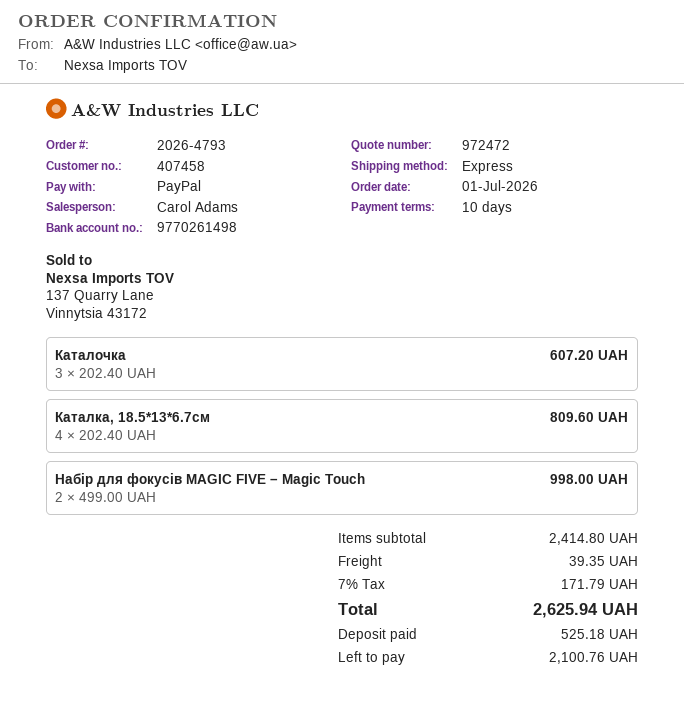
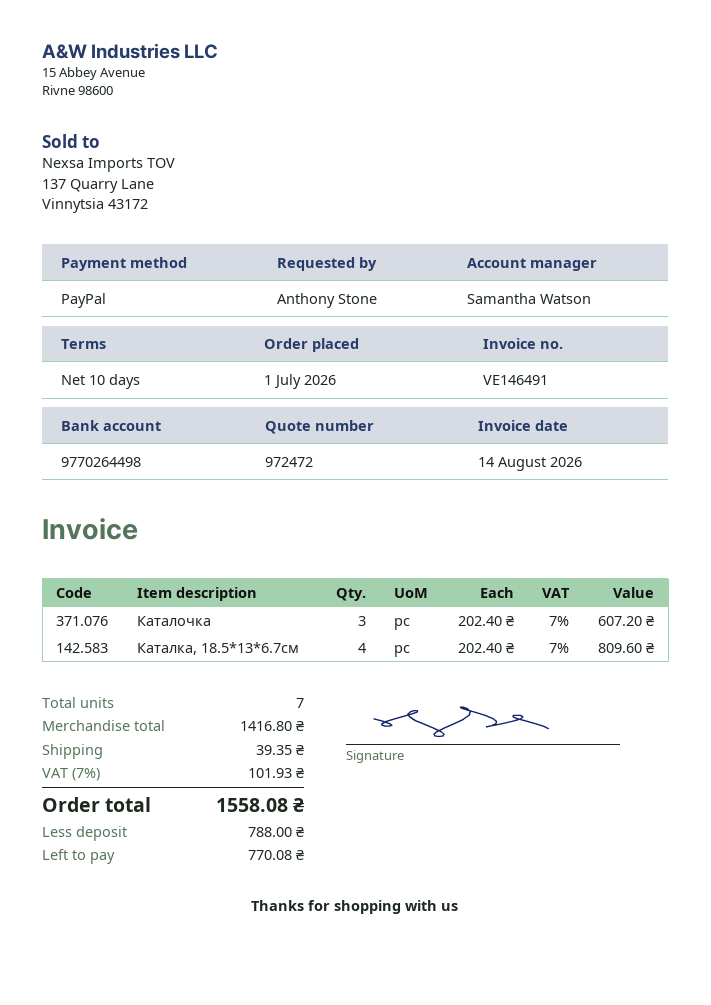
sales rep: Carol Adams -> Samantha Watson
bank account: 9770261498 -> 9770264498
Набір для фокусів MAGIC FIVE – Magic Touch: 2 x 499.00 = 998.00 -> none
subtotal: 2414.80 -> 1416.80
tax: 7% = 171.79 -> 7% = 101.93
total: 2625.94 -> 1558.08
deposit: 525.18 -> 788.00
balance: 2100.76 -> 770.08

